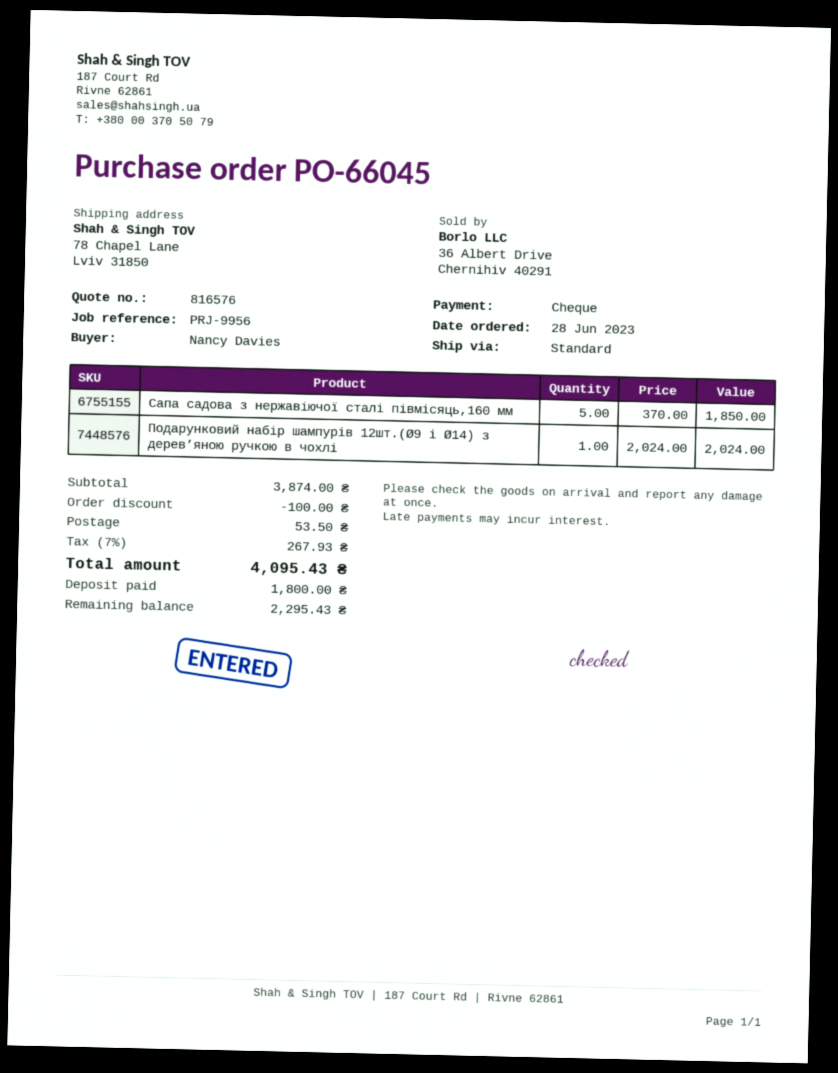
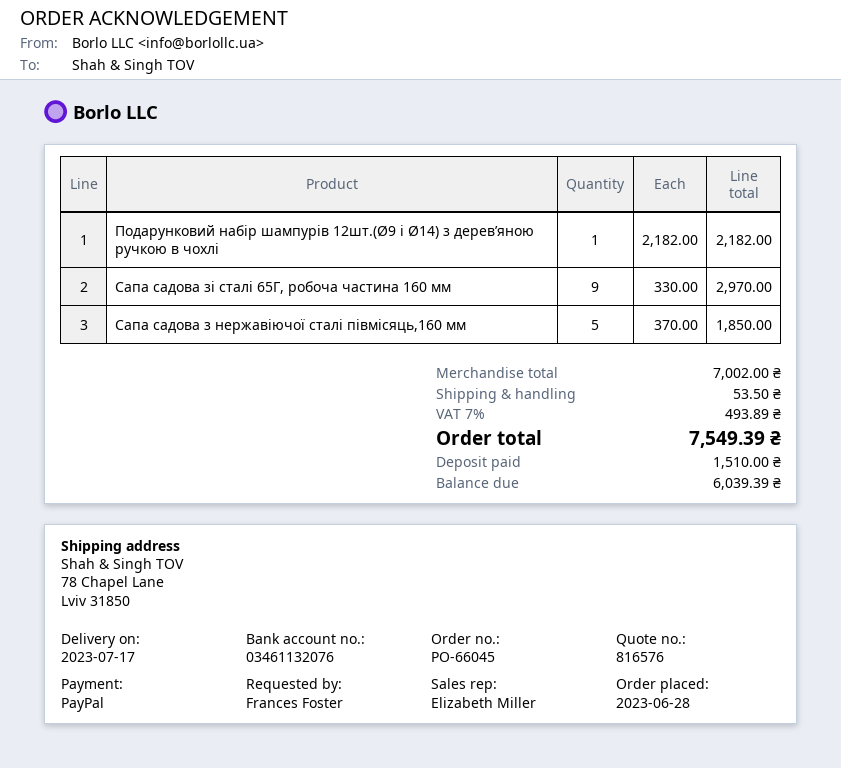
ordered by: Nancy Davies -> Frances Foster
payment method: cheque -> PayPal
Подарунковий набір шампурів 12шт.(Ø9 і Ø14) з дерев’яною ручкою в чохлі: 1 x 2024.00 = 2024.00 -> 1 x 2182.00 = 2182.00
Сапа садова зі сталі 65Г, робоча частина 160 мм: none -> 9 x 330.00 = 2970.00
subtotal: 3874.00 -> 7002.00
discount: 100.00 -> none
tax: 7% = 267.93 -> 7% = 493.89
total: 4095.43 -> 7549.39
deposit: 1800.00 -> 1510.00
balance: 2295.43 -> 6039.39

